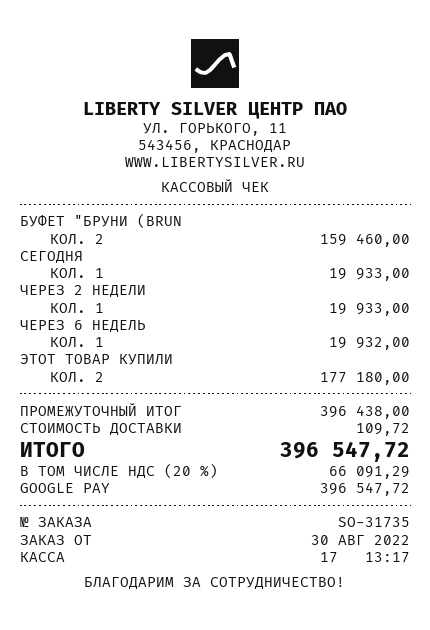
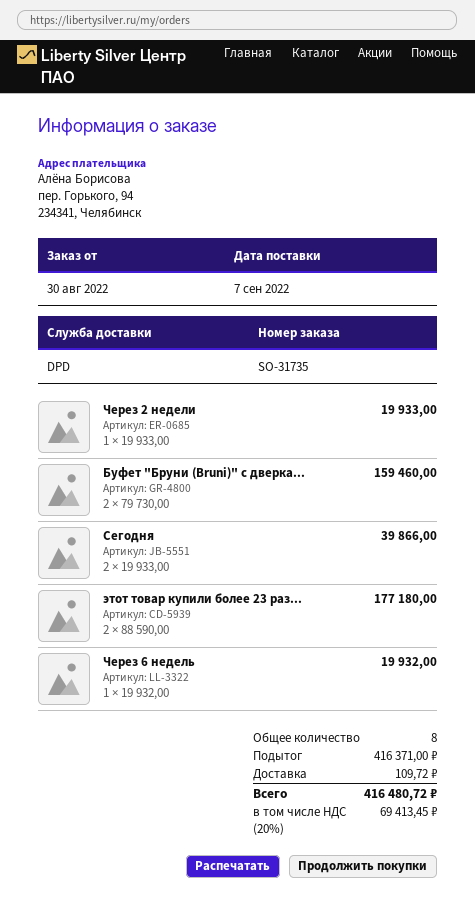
СЕГОДНЯ: 1 for 19933.00 -> 2 for 39866.00
subtotal: 396438.00 -> 416371.00
tax: 20% = 66091.29 -> 20% = 69413.45
total: 396547.72 -> 416480.72

